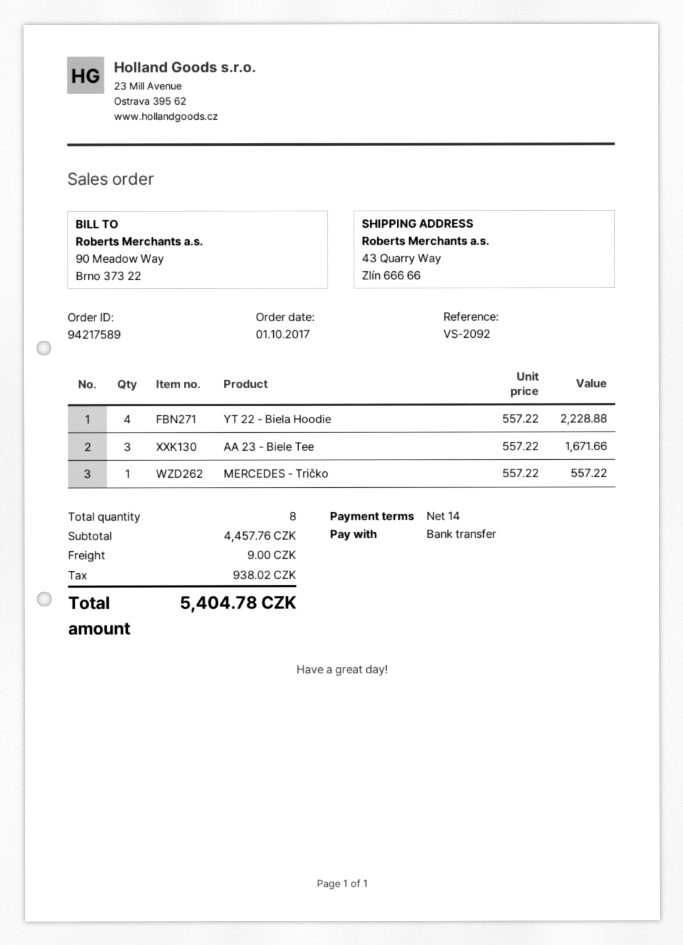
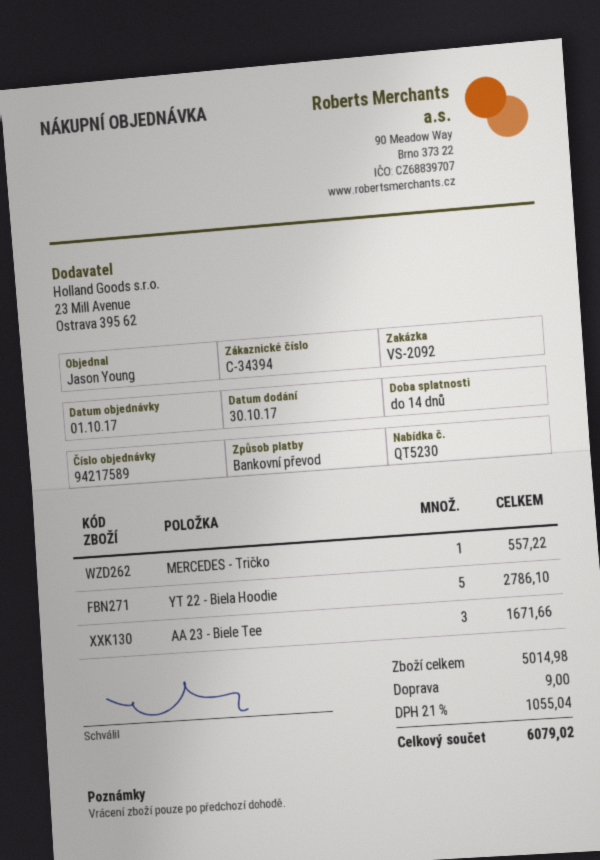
YT 22 - Biela Hoodie: 4 for 2228.88 -> 5 for 2786.10
subtotal: 4457.76 -> 5014.98
tax: 938.02 -> 1055.04
total: 5404.78 -> 6079.02

